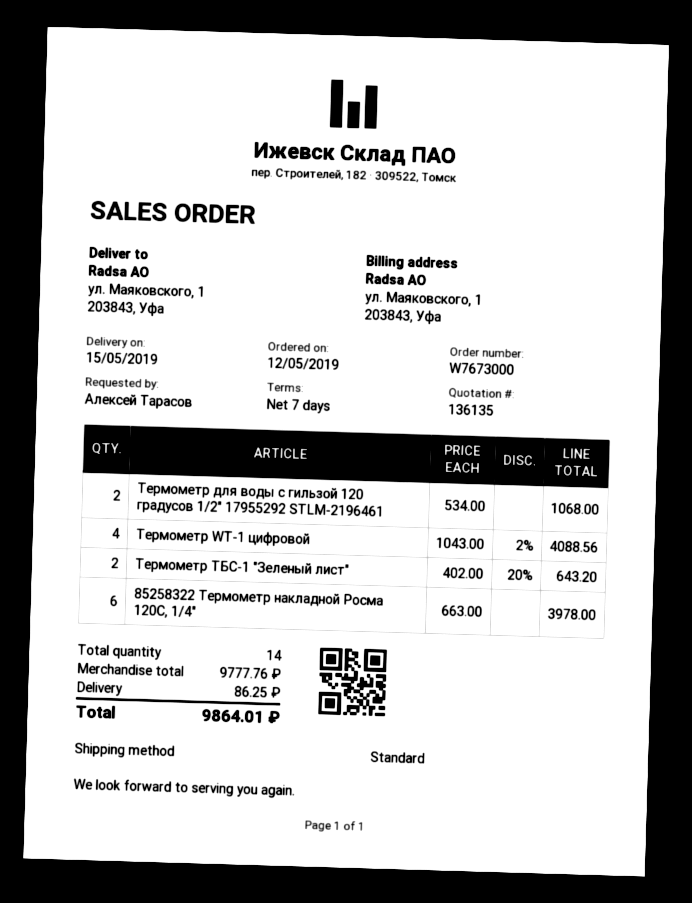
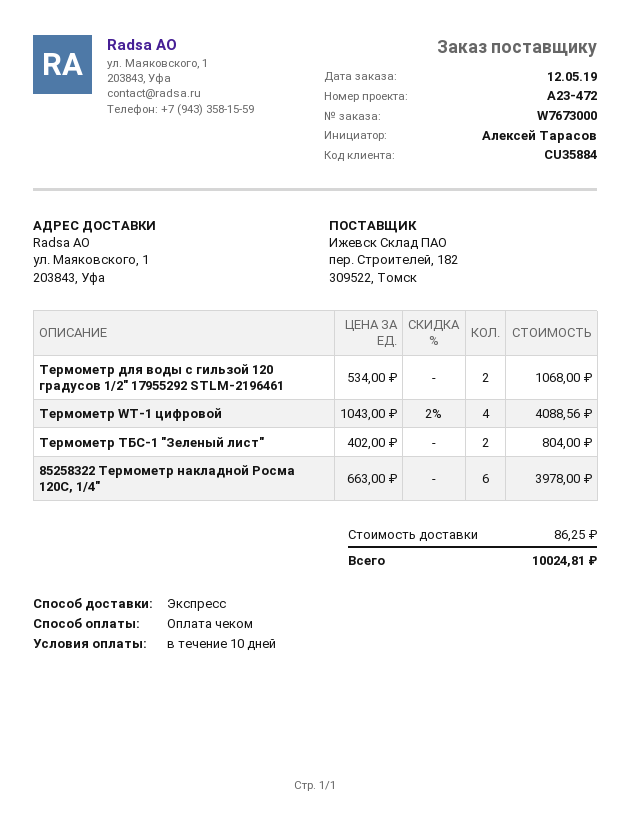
payment terms: 7 days -> 10 days
shipping method: standard -> express
Термометр ТБС-1 "Зеленый лист": 2 x 402.00 - 20% = 643.20 -> 2 x 402.00 = 804.00
total: 9864.01 -> 10024.81

